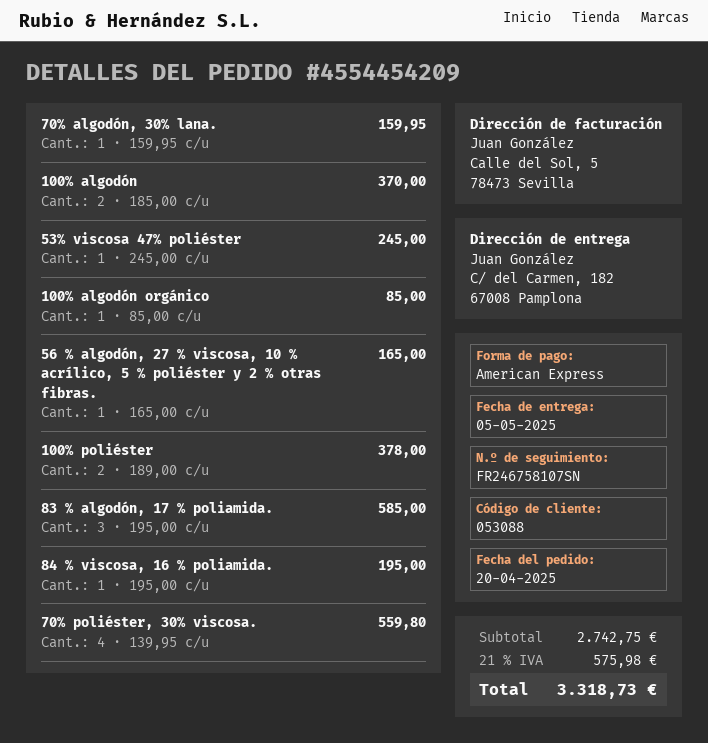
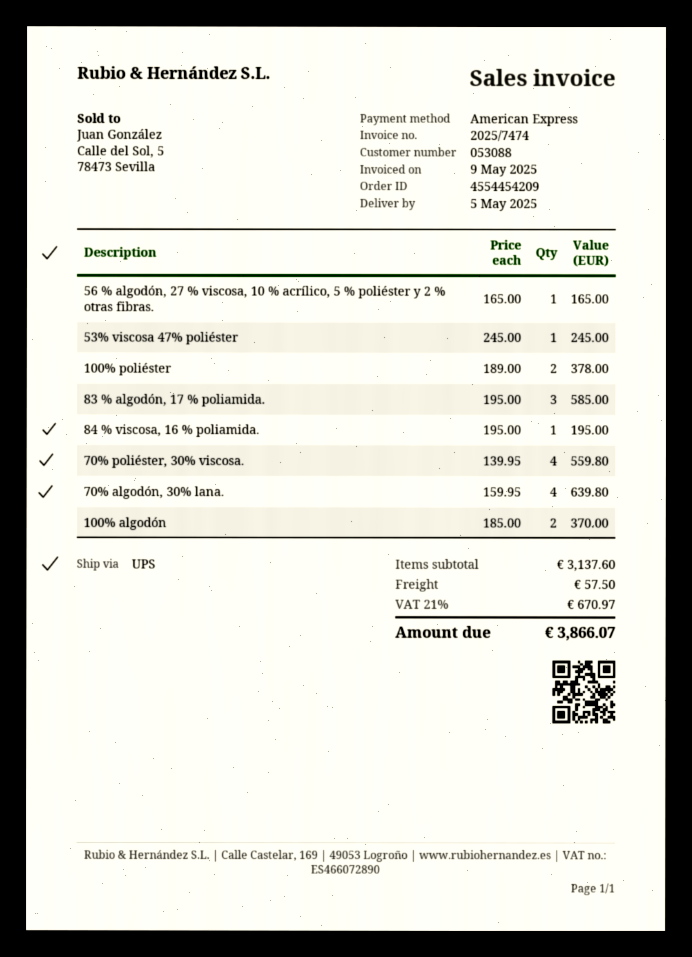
70% algodón, 30% lana.: 1 x 159.95 = 159.95 -> 4 x 159.95 = 639.80
100% algodón orgánico: 1 x 85.00 = 85.00 -> none
subtotal: 2742.75 -> 3137.60
shipping: none -> 57.50
tax: 21% = 575.98 -> 21% = 670.97
total: 3318.73 -> 3866.07

